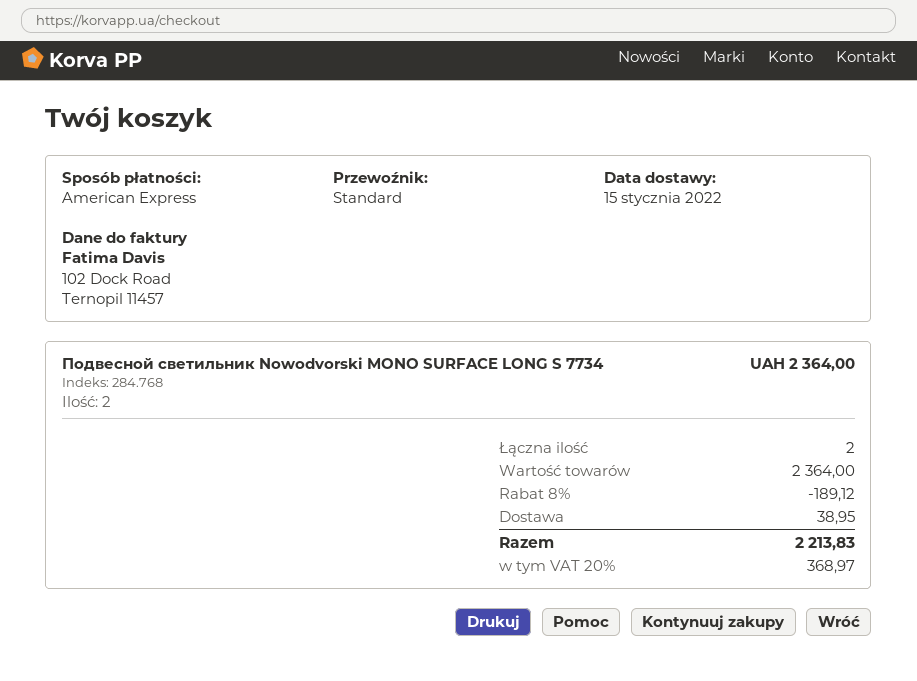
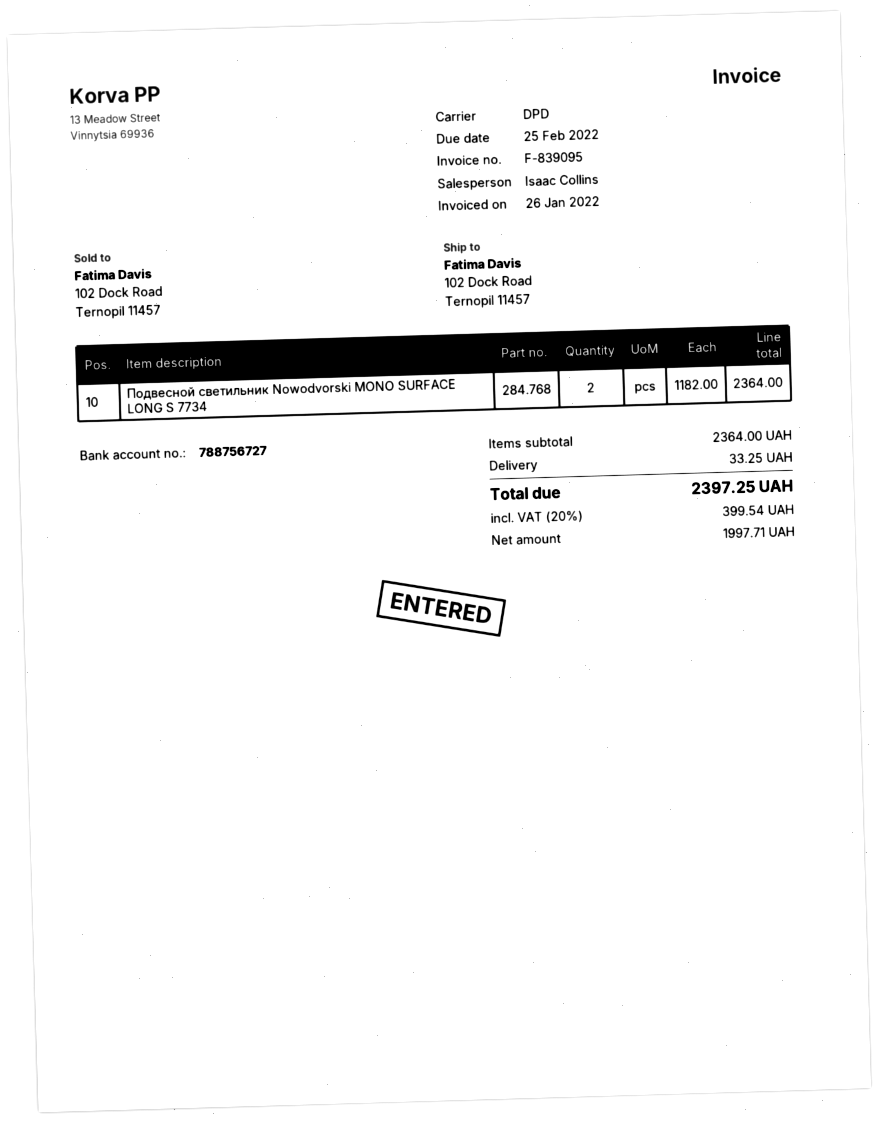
shipping method: standard -> DPD
discount: 8% = 189.12 -> none
shipping: 38.95 -> 33.25
tax: 20% = 368.97 -> 20% = 399.54
total: 2213.83 -> 2397.25

